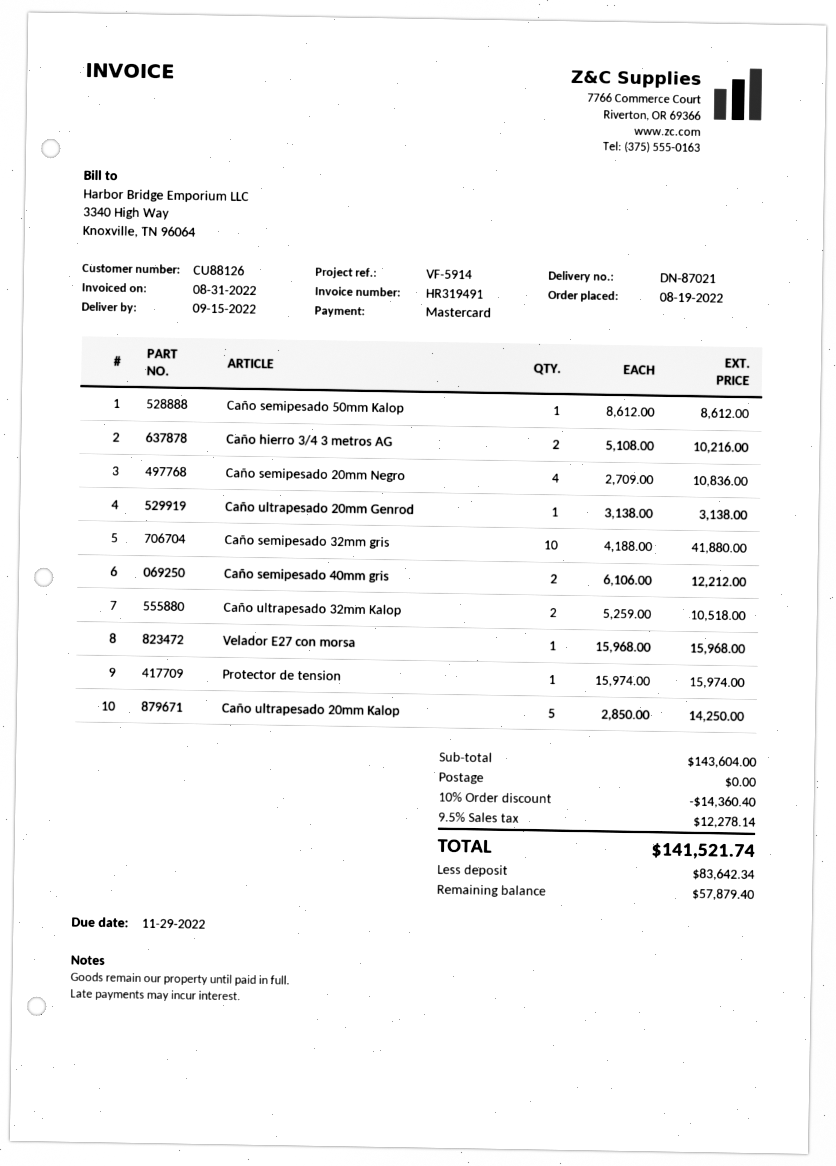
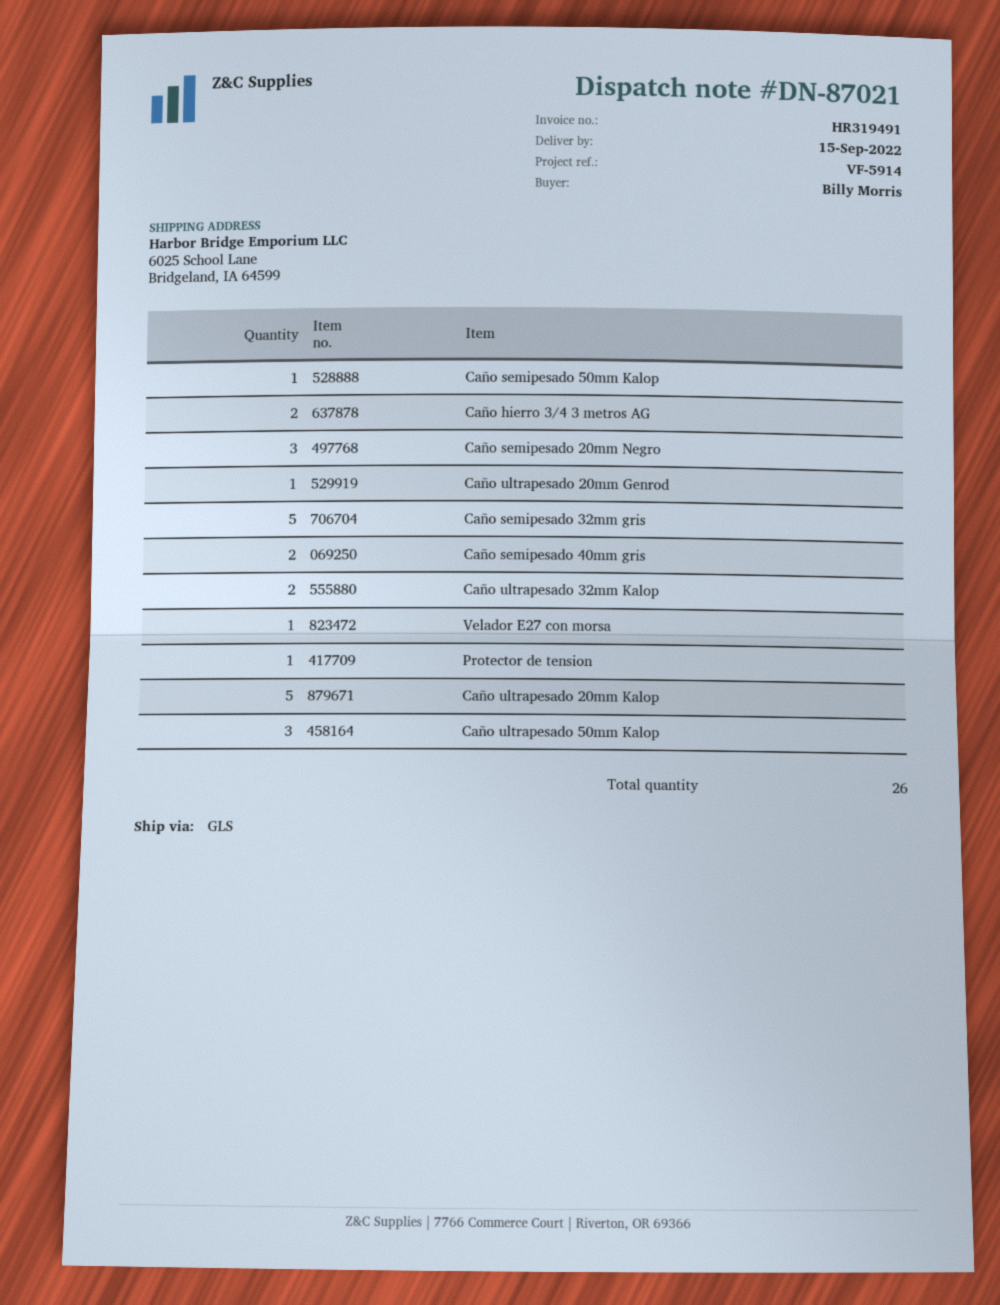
Caño semipesado 20mm Negro: 4 -> 3
Caño semipesado 32mm gris: 10 -> 5
Caño ultrapesado 50mm Kalop: none -> 3

